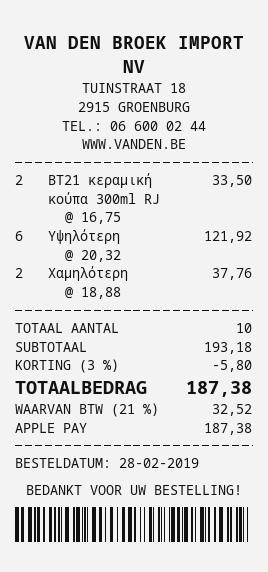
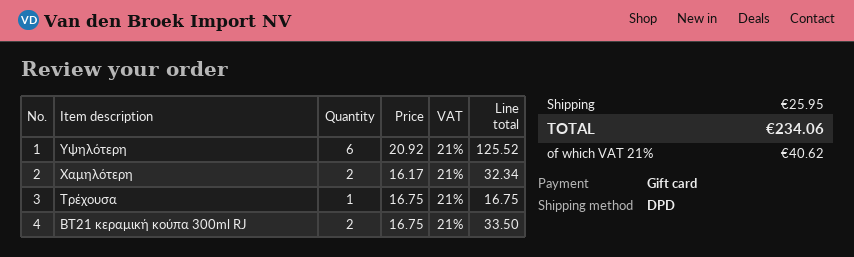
payment method: Apple Pay -> gift card
Υψηλότερη: 6 x 20.32 = 121.92 -> 6 x 20.92 = 125.52
Χαμηλότερη: 2 x 18.88 = 37.76 -> 2 x 16.17 = 32.34
Τρέχουσα: none -> 1 x 16.75 = 16.75
discount: 3% = 5.80 -> none
shipping: none -> 25.95
tax: 21% = 32.52 -> 21% = 40.62
total: 187.38 -> 234.06

